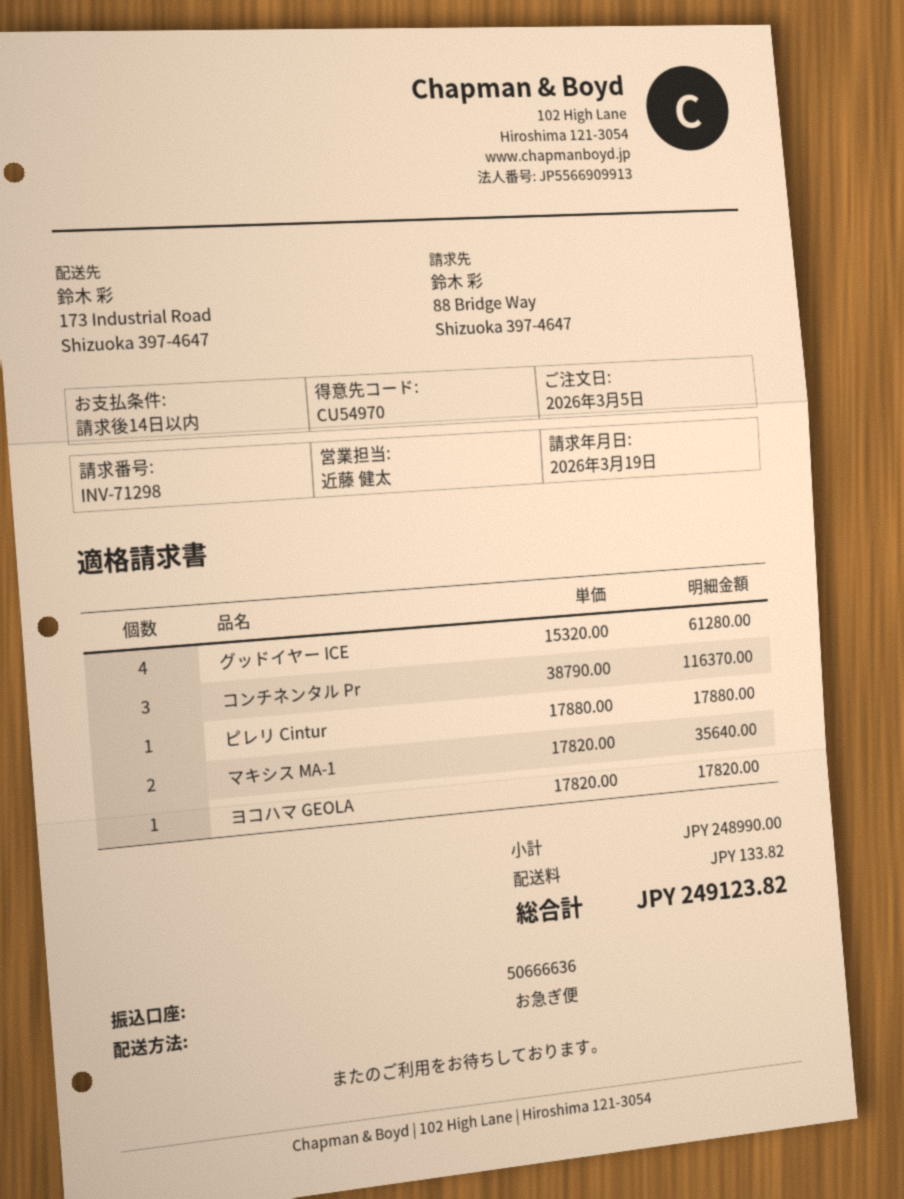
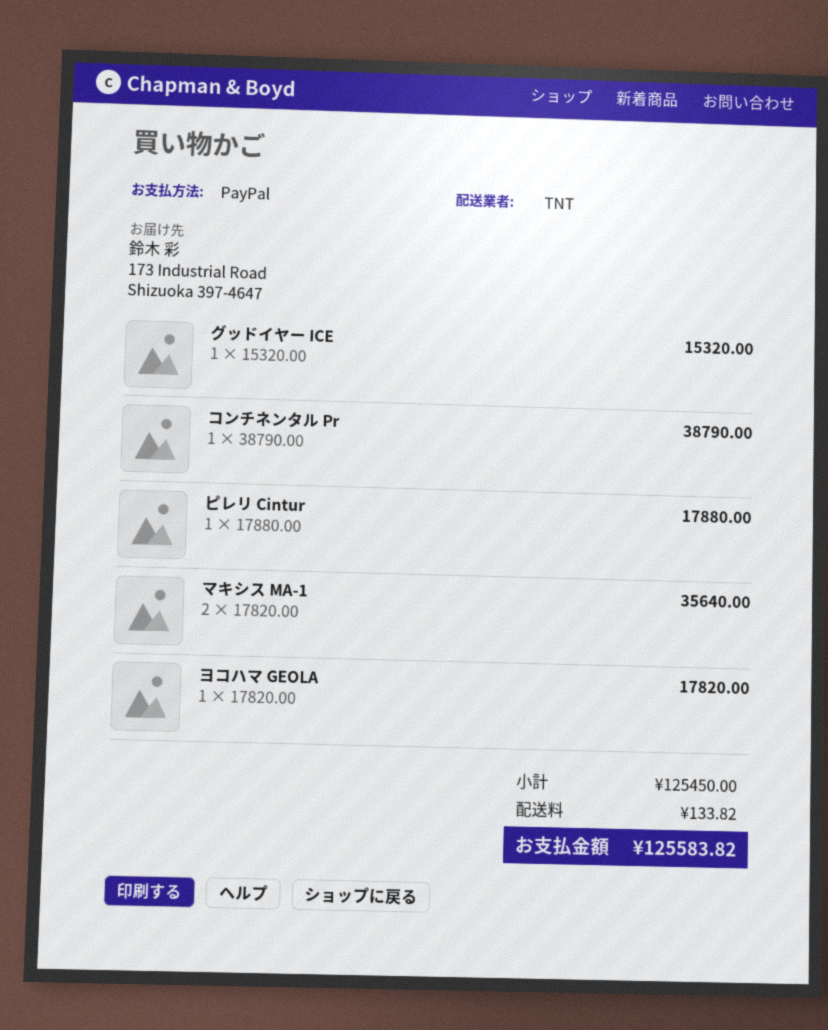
shipping method: express -> TNT
グッドイヤー ICE: 4 x 15320.00 = 61280.00 -> 1 x 15320.00 = 15320.00
コンチネンタル Pr: 3 x 38790.00 = 116370.00 -> 1 x 38790.00 = 38790.00
subtotal: 248990.00 -> 125450.00
total: 249123.82 -> 125583.82

